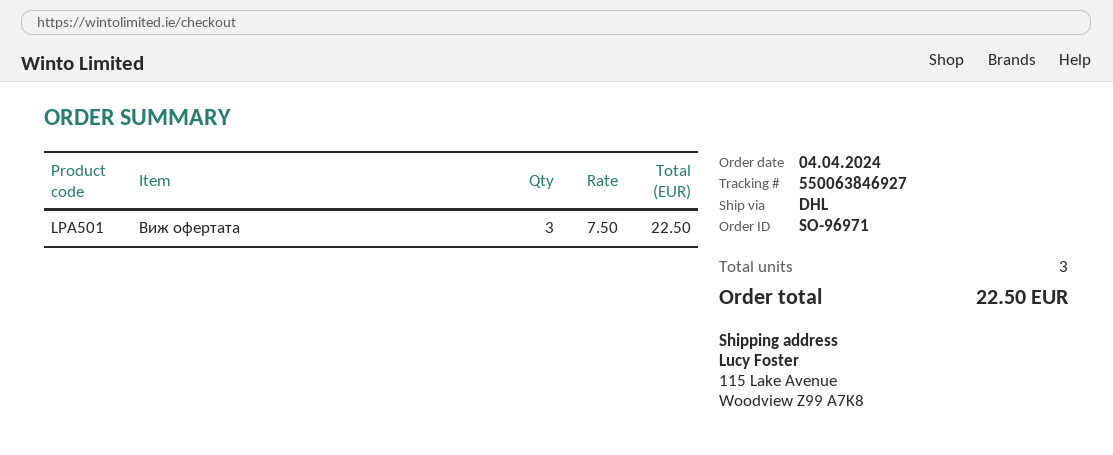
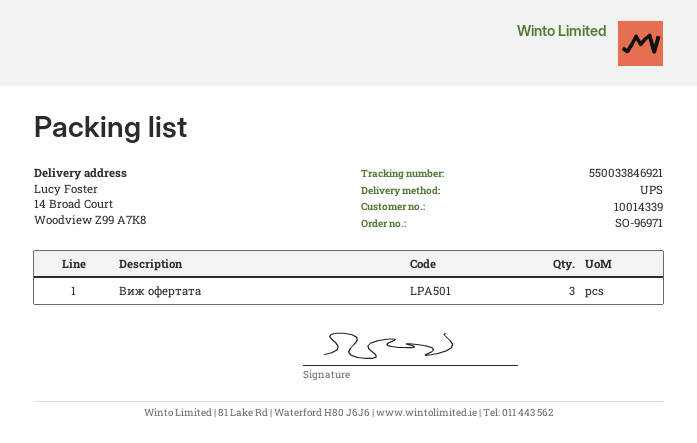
shipping method: DHL -> UPS
tracking number: 550063846927 -> 550033846921
ship to: 115 Lake Avenue, Woodview Z99 A7K8 -> 14 Broad Court, Woodview Z99 A7K8

